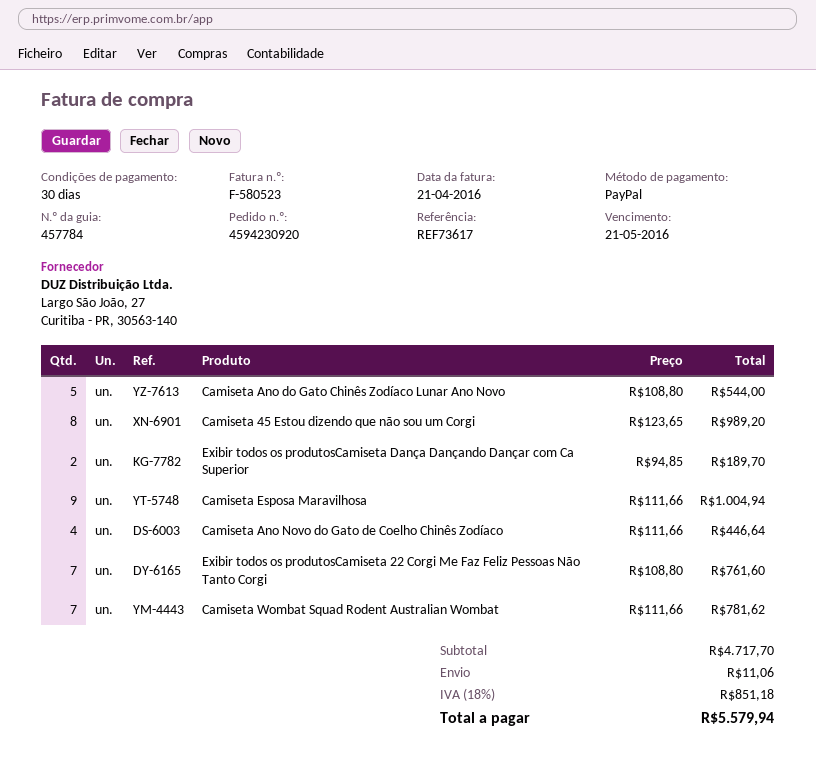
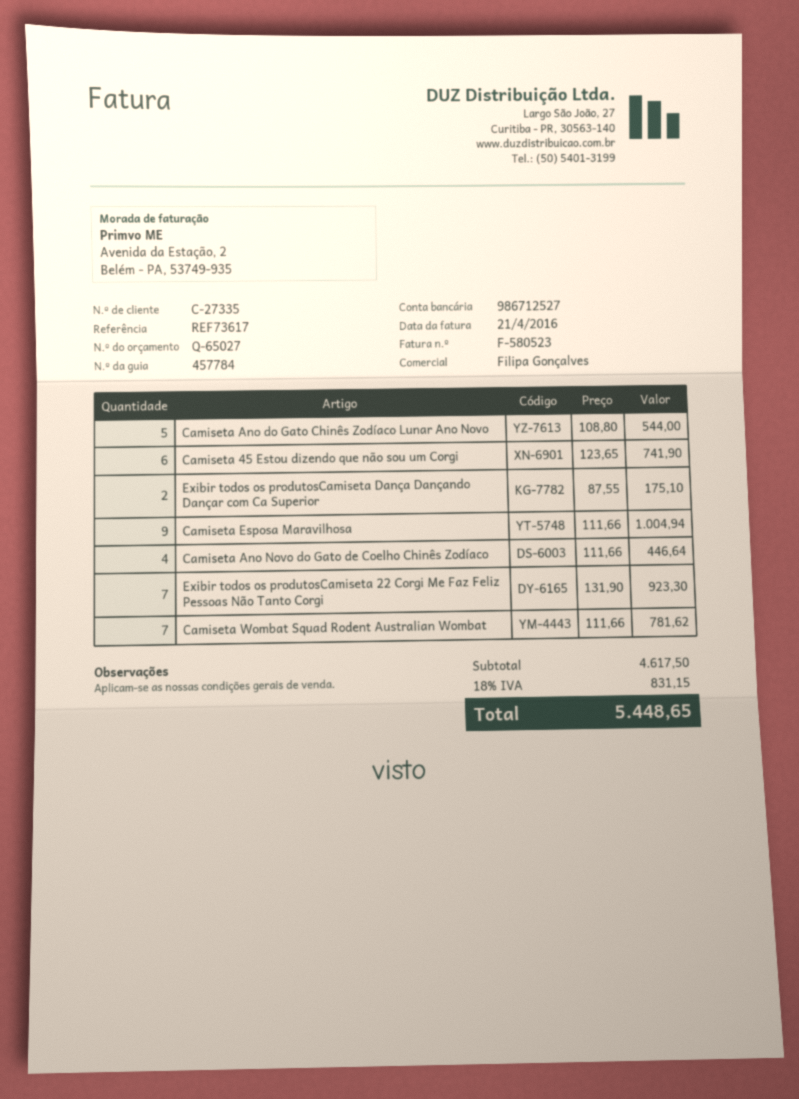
Camiseta 45 Estou dizendo que não sou um Corgi: 8 x 123.65 = 989.20 -> 6 x 123.65 = 741.90
Exibir todos os produtosCamiseta Dança Dançando Dançar com Ca Superior: 2 x 94.85 = 189.70 -> 2 x 87.55 = 175.10
Exibir todos os produtosCamiseta 22 Corgi Me Faz Feliz Pessoas Não Tanto Corgi: 7 x 108.80 = 761.60 -> 7 x 131.90 = 923.30
subtotal: 4717.70 -> 4617.50
shipping: 11.06 -> none
tax: 18% = 851.18 -> 18% = 831.15
total: 5579.94 -> 5448.65

